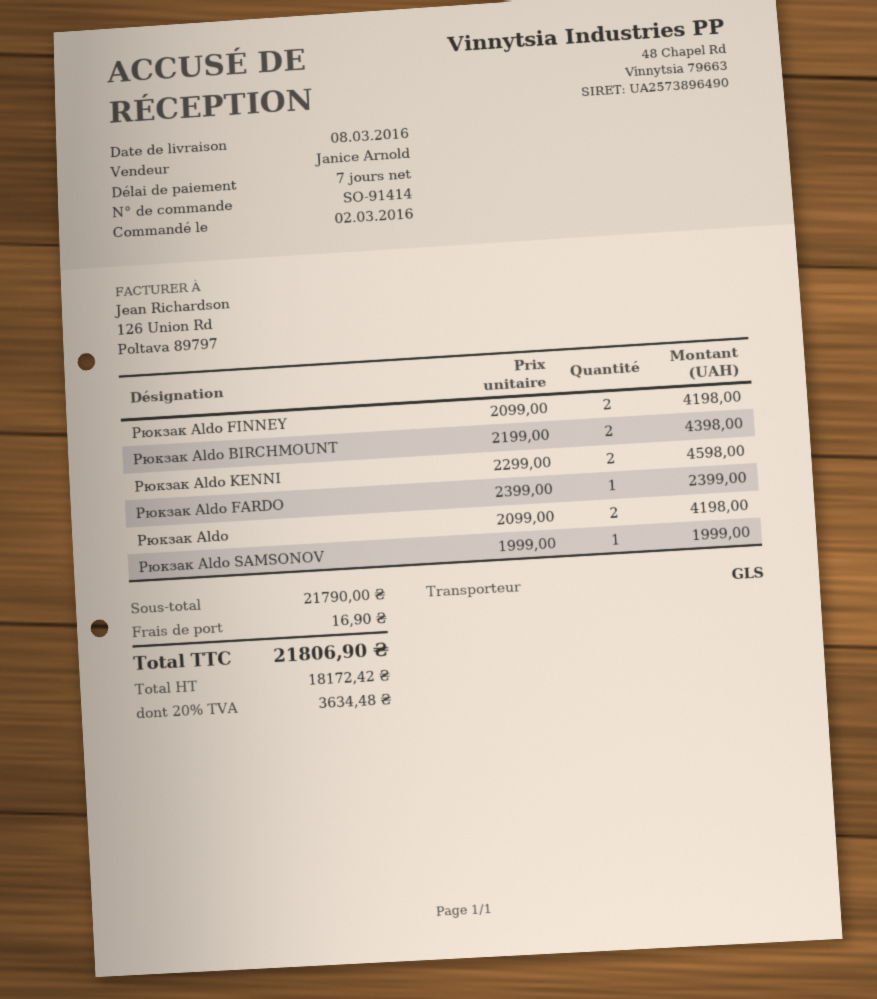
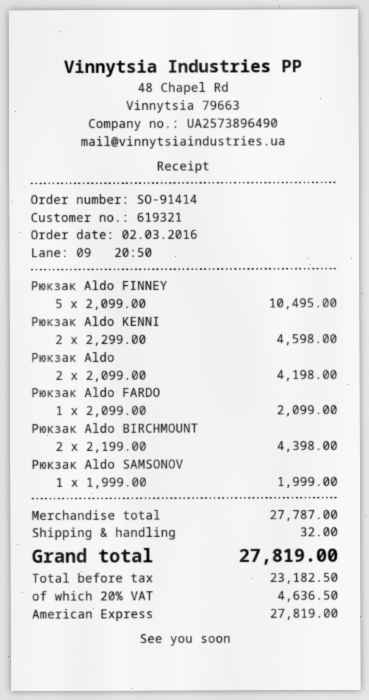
Рюкзак Aldo FINNEY: 2 x 2099.00 = 4198.00 -> 5 x 2099.00 = 10495.00
Рюкзак Aldo FARDO: 1 x 2399.00 = 2399.00 -> 1 x 2099.00 = 2099.00
subtotal: 21790.00 -> 27787.00
shipping: 16.90 -> 32.00
net: 18172.42 -> 23182.50
tax: 20% = 3634.48 -> 20% = 4636.50
total: 21806.90 -> 27819.00

